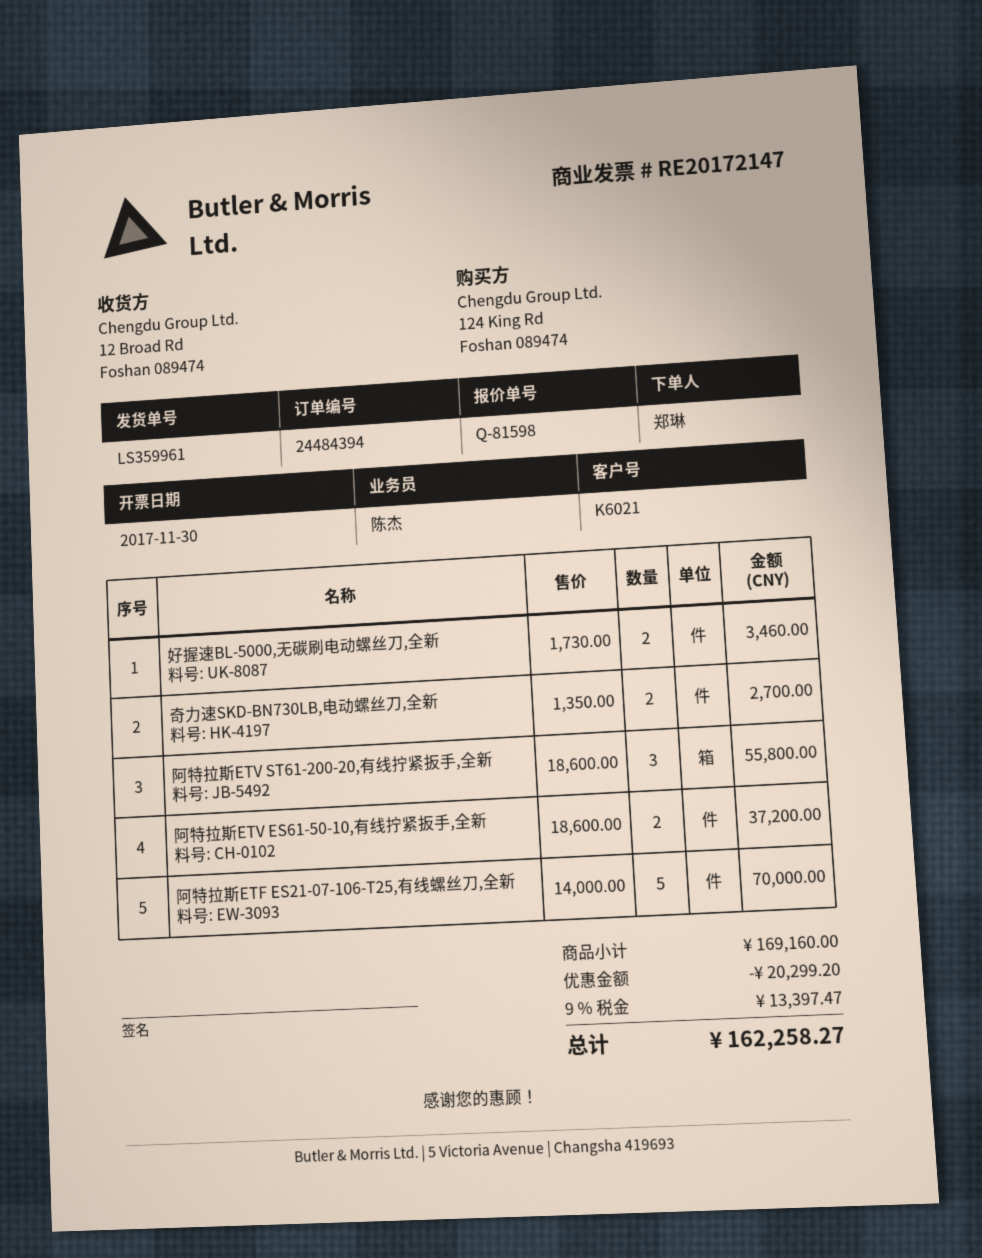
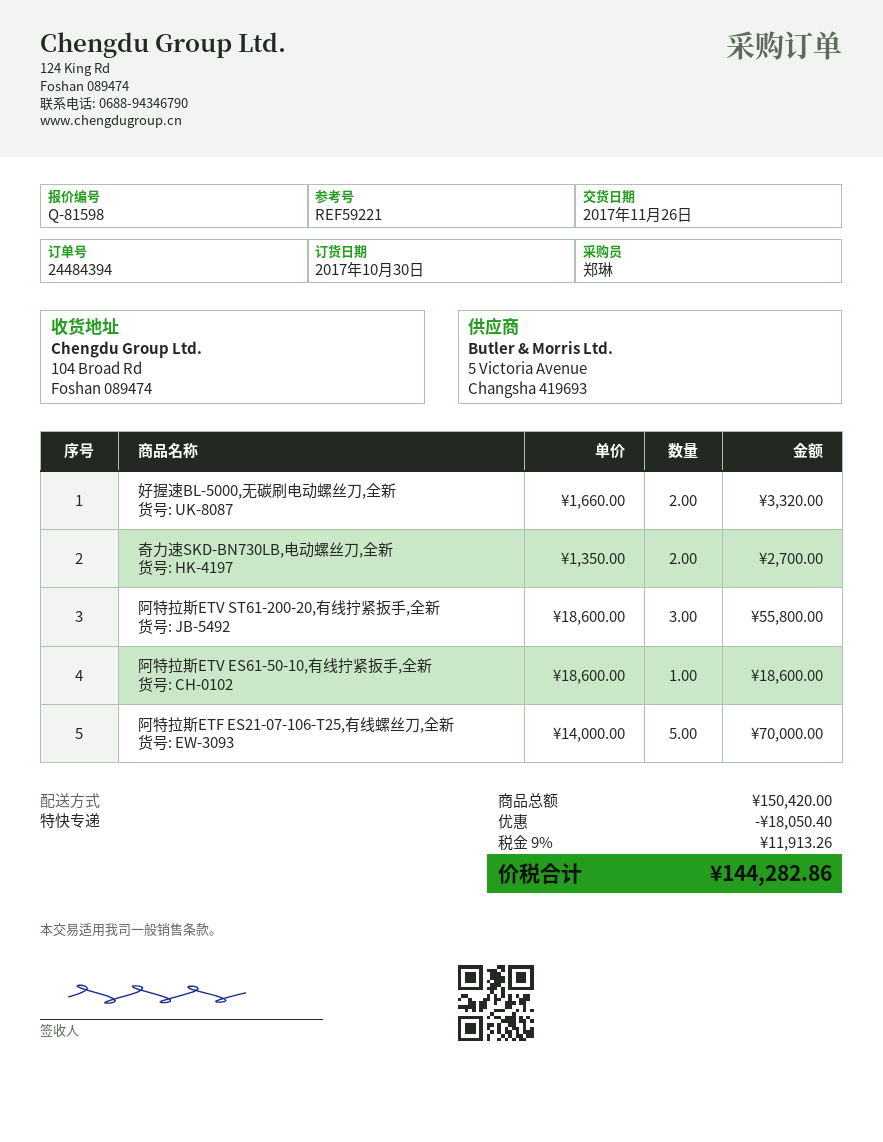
ship to: 12 Broad Rd, Foshan 089474 -> 104 Broad Rd, Foshan 089474
好握速BL-5000,无碳刷电动螺丝刀,全新: 2 x 1730.00 = 3460.00 -> 2 x 1660.00 = 3320.00
阿特拉斯ETV ES61-50-10,有线拧紧扳手,全新: 2 x 18600.00 = 37200.00 -> 1 x 18600.00 = 18600.00
subtotal: 169160.00 -> 150420.00
discount: 20299.20 -> 18050.40
tax: 9% = 13397.47 -> 9% = 11913.26
total: 162258.27 -> 144282.86

